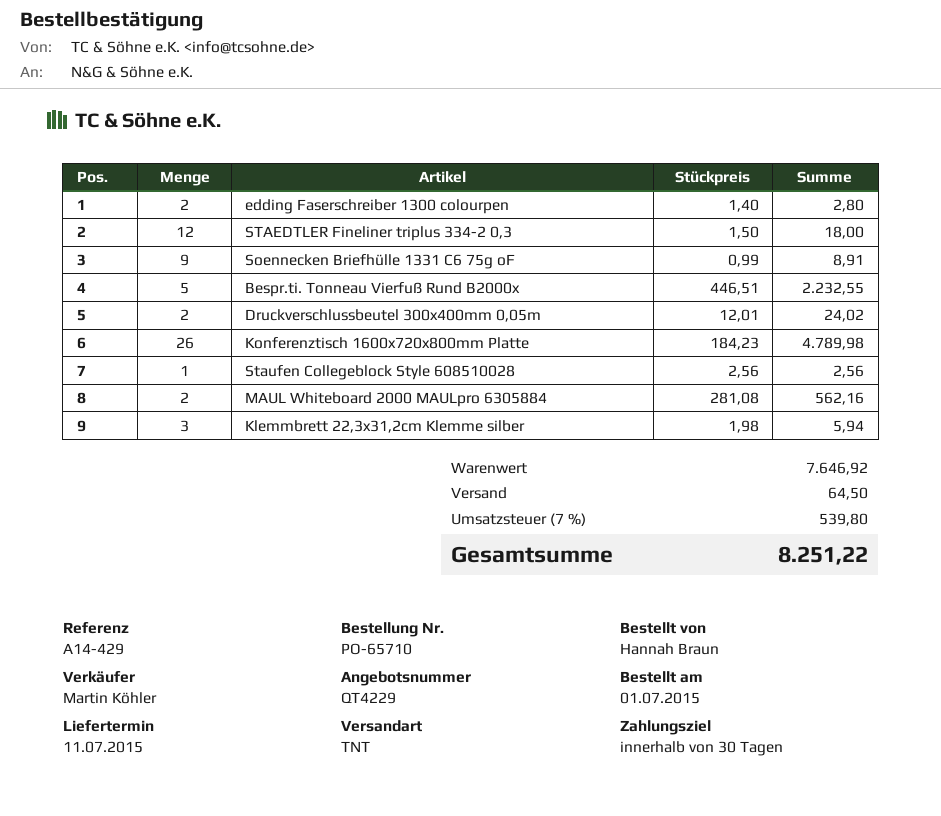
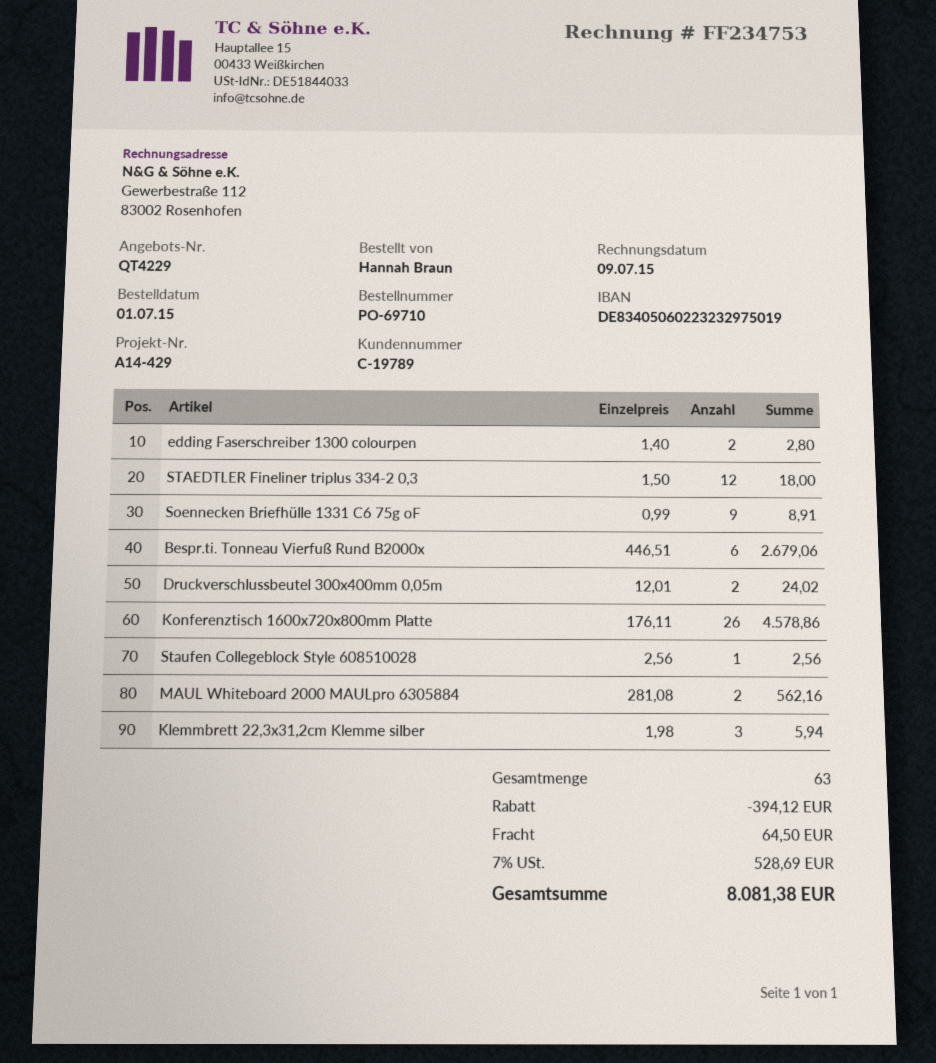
order number: PO-65710 -> PO-69710
Bespr.ti. Tonneau Vierfuß Rund B2000x: 5 x 446.51 = 2232.55 -> 6 x 446.51 = 2679.06
Konferenztisch 1600x720x800mm Platte: 26 x 184.23 = 4789.98 -> 26 x 176.11 = 4578.86
discount: none -> 394.12
tax: 7% = 539.80 -> 7% = 528.69
total: 8251.22 -> 8081.38

